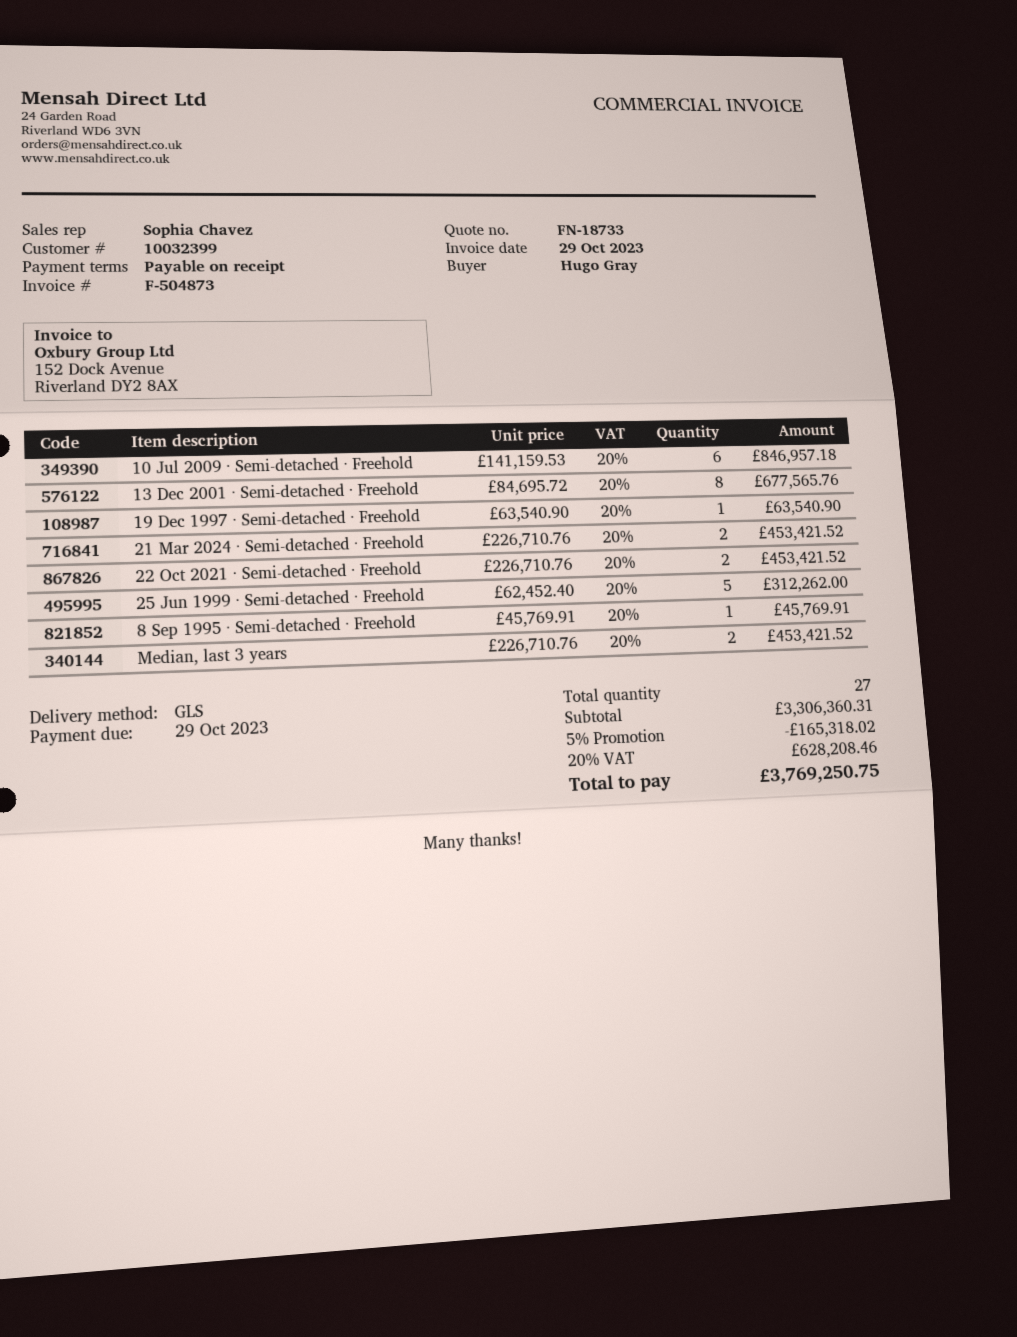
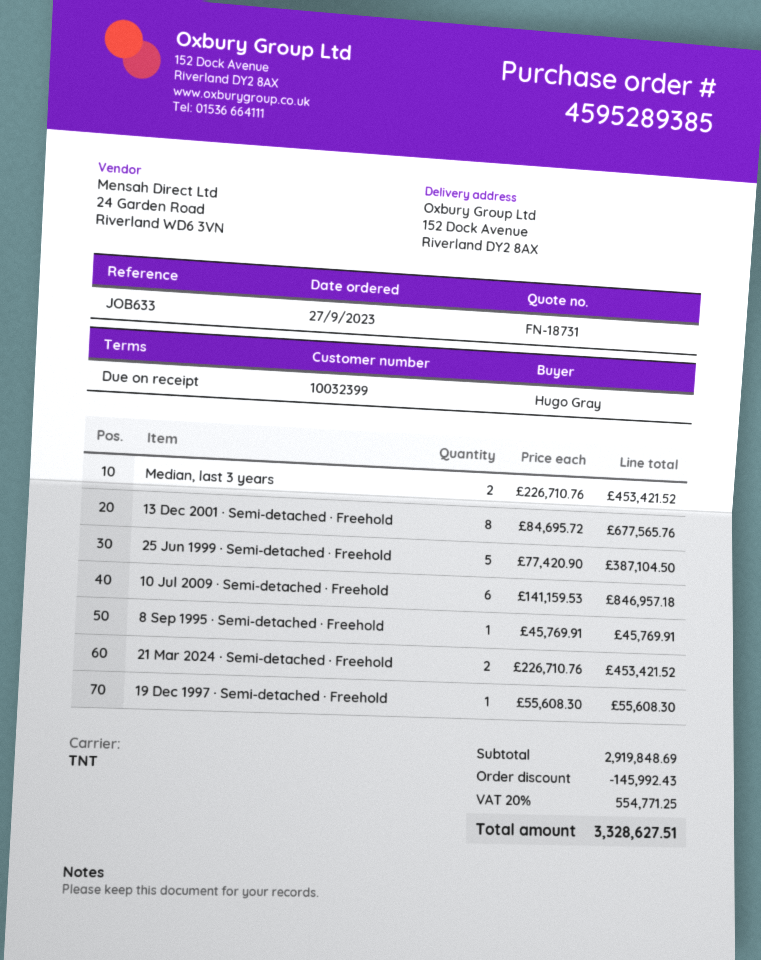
quote number: FN-18733 -> FN-18731
shipping method: GLS -> TNT
19 Dec 1997 · Semi-detached · Freehold: 1 x 63540.90 = 63540.90 -> 1 x 55608.30 = 55608.30
22 Oct 2021 · Semi-detached · Freehold: 2 x 226710.76 = 453421.52 -> none
25 Jun 1999 · Semi-detached · Freehold: 5 x 62452.40 = 312262.00 -> 5 x 77420.90 = 387104.50
subtotal: 3306360.31 -> 2919848.69
discount: 165318.02 -> 145992.43
tax: 20% = 628208.46 -> 20% = 554771.25
total: 3769250.75 -> 3328627.51

